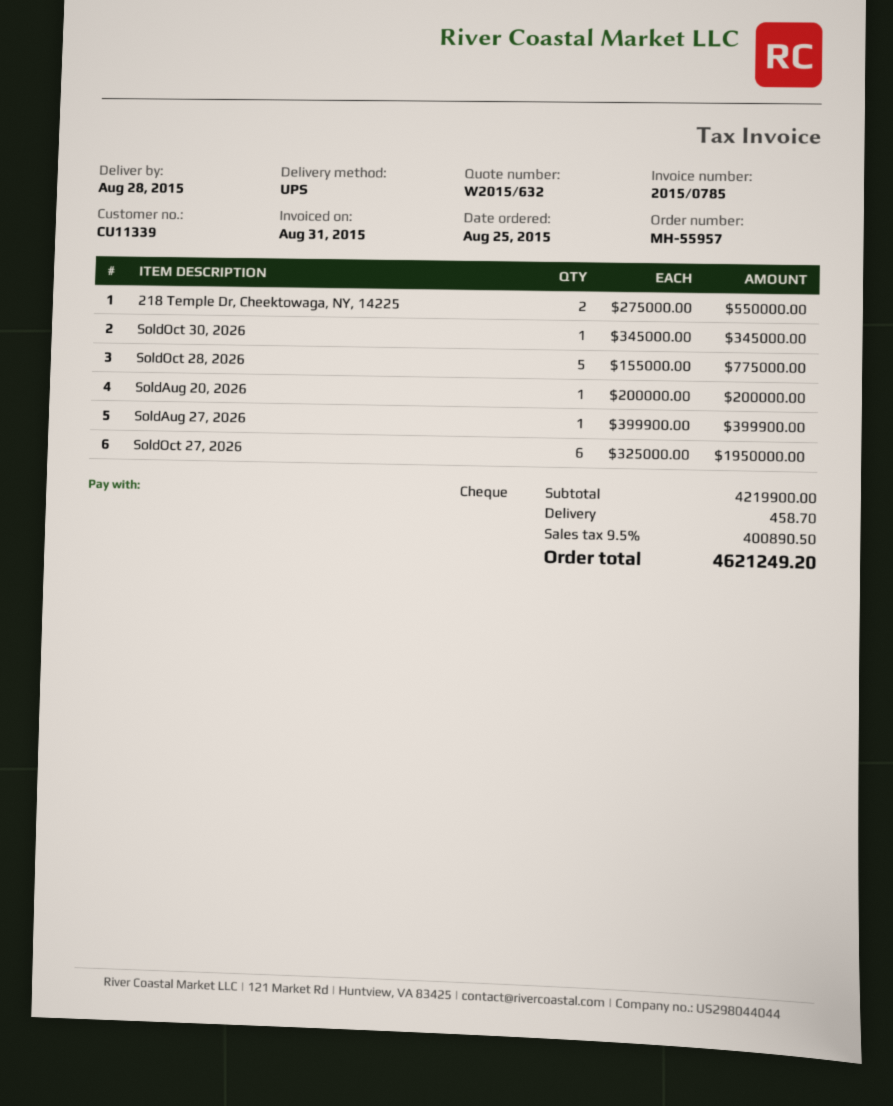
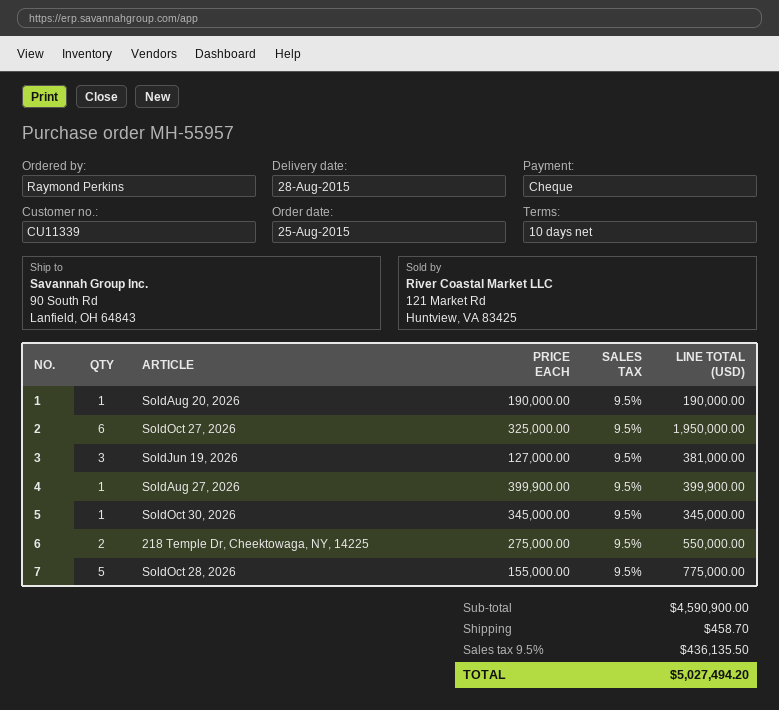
SoldAug 20, 2026: 1 x 200000.00 = 200000.00 -> 1 x 190000.00 = 190000.00
SoldJun 19, 2026: none -> 3 x 127000.00 = 381000.00
subtotal: 4219900.00 -> 4590900.00
tax: 9.5% = 400890.50 -> 9.5% = 436135.50
total: 4621249.20 -> 5027494.20

